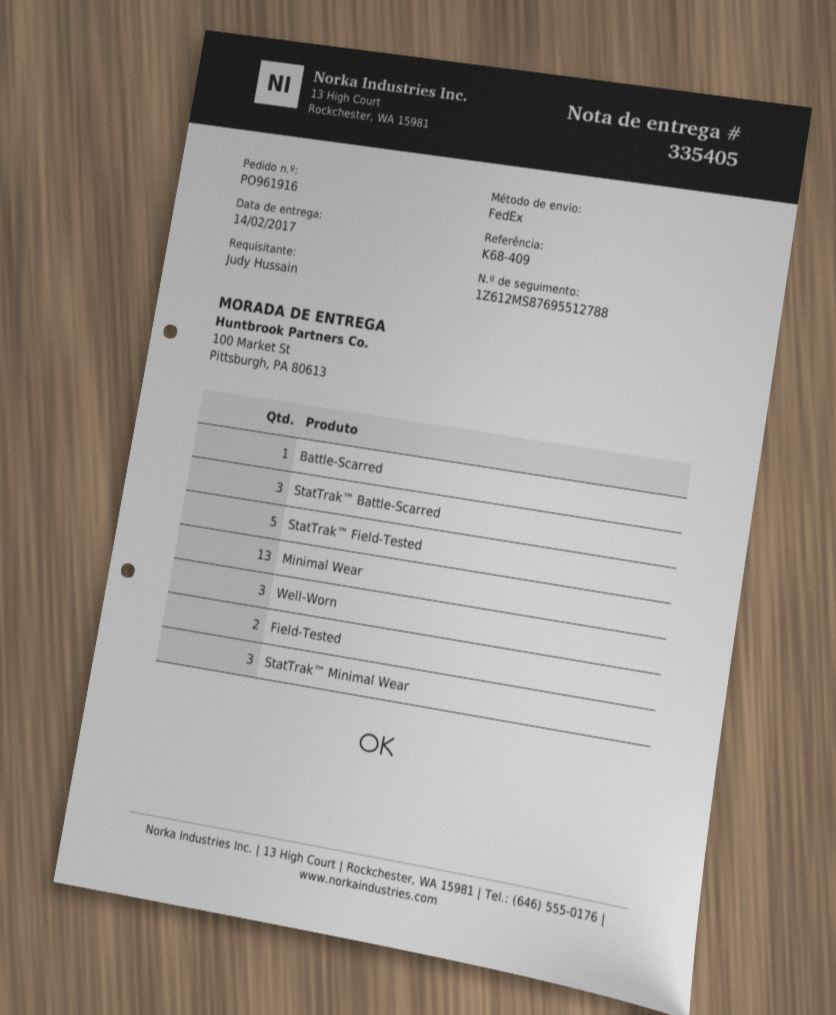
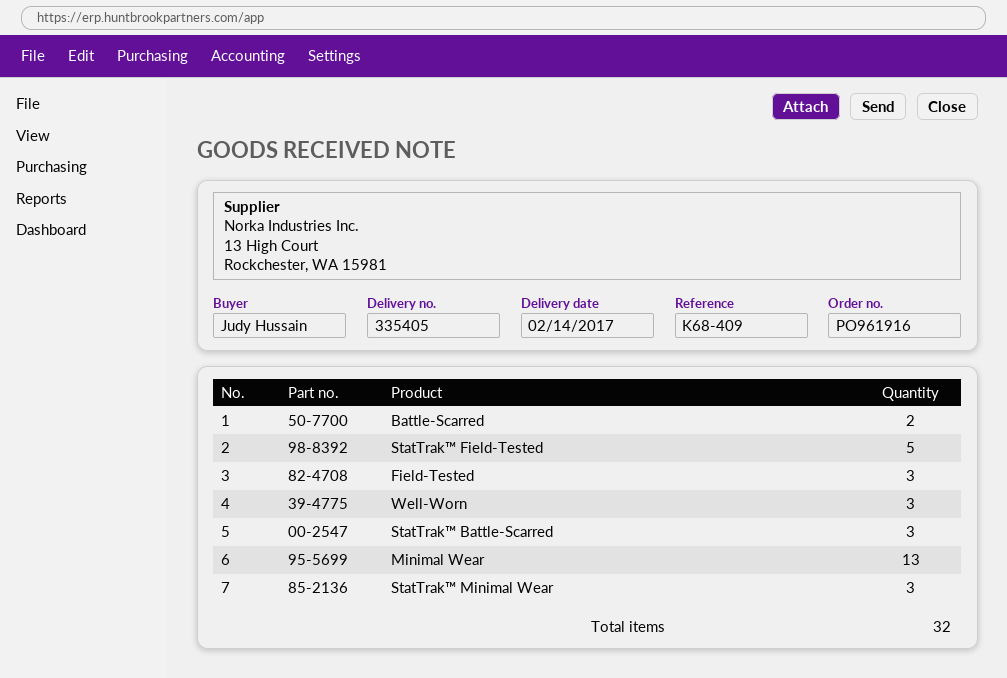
Battle-Scarred: 1 -> 2
Field-Tested: 2 -> 3

